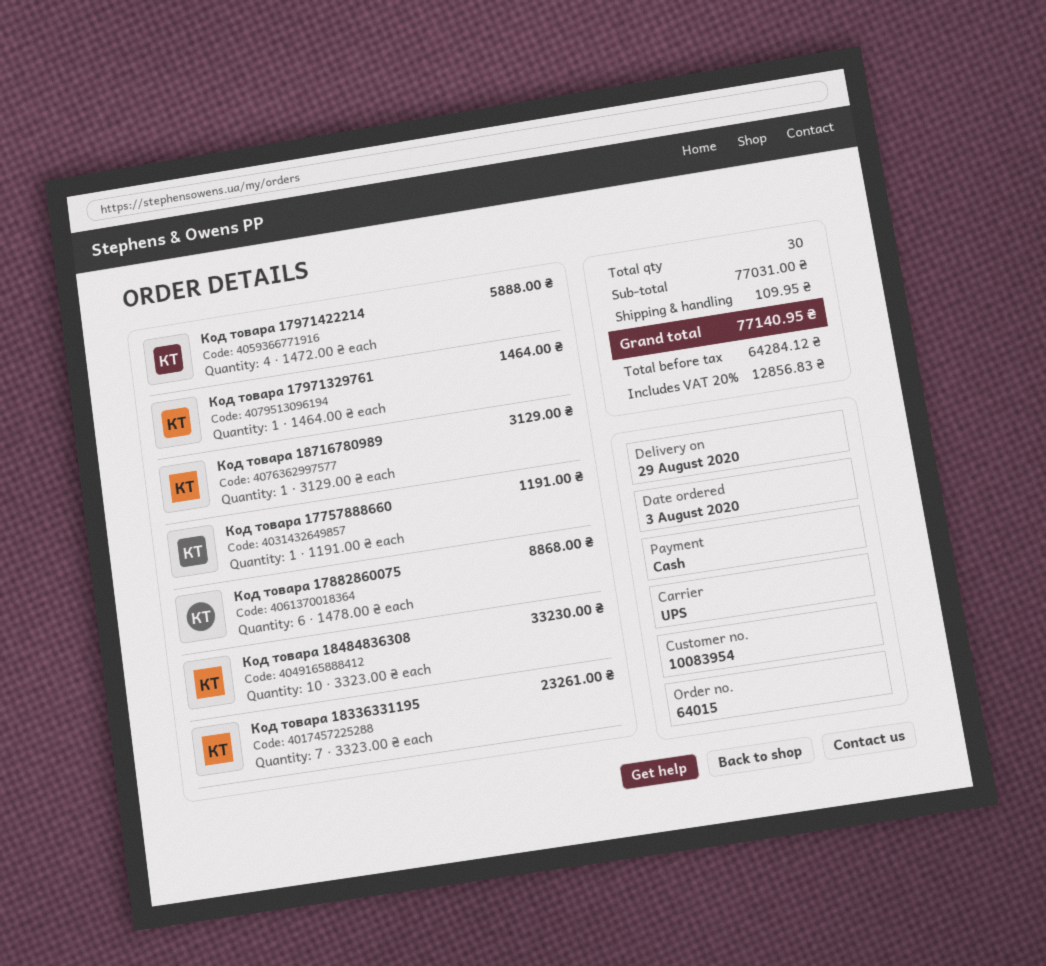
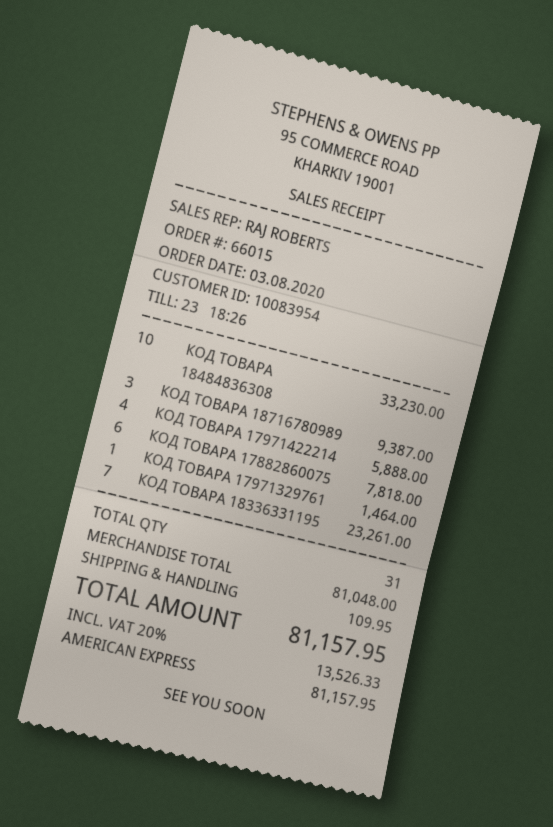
order number: 64015 -> 66015
payment method: cash -> American Express
Код товара 18716780989: 1 for 3129.00 -> 3 for 9387.00
Код товара 17757888660: 1 for 1191.00 -> none
Код товара 17882860075: 6 for 8868.00 -> 6 for 7818.00
total quantity: 30 -> 31
subtotal: 77031.00 -> 81048.00
tax: 20% = 12856.83 -> 20% = 13526.33
total: 77140.95 -> 81157.95

